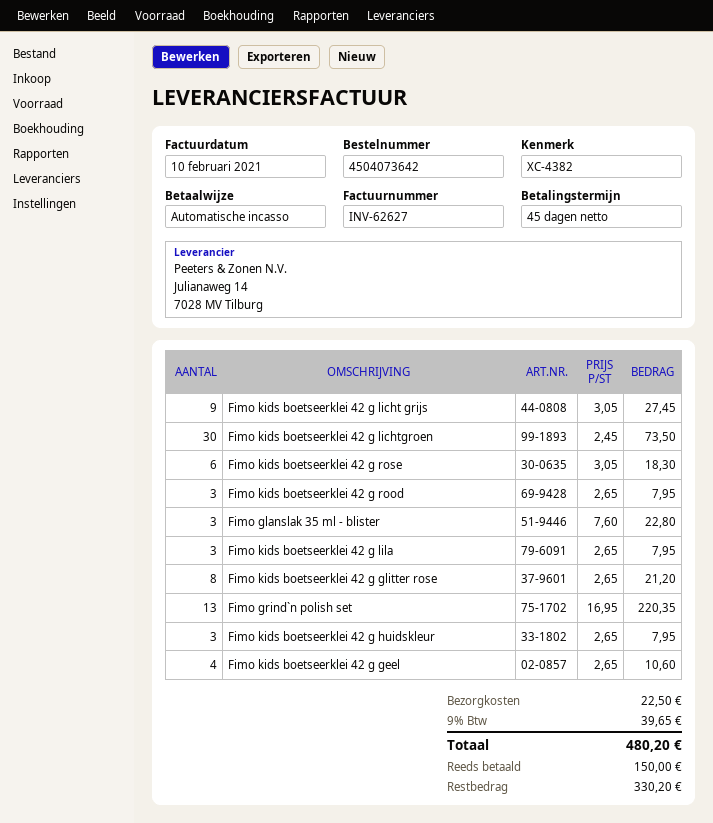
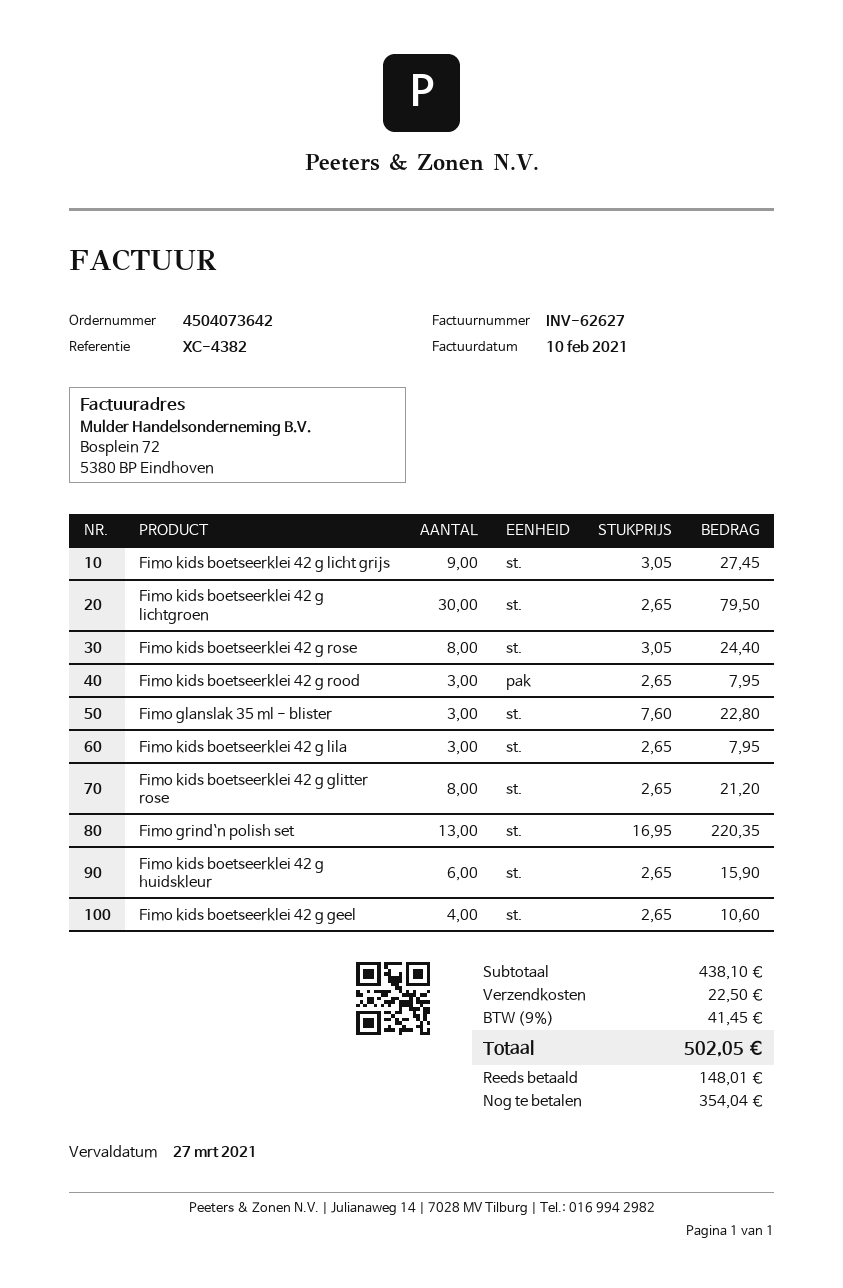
Fimo kids boetseerklei 42 g lichtgroen: 30 x 2.45 = 73.50 -> 30 x 2.65 = 79.50
Fimo kids boetseerklei 42 g rose: 6 x 3.05 = 18.30 -> 8 x 3.05 = 24.40
Fimo kids boetseerklei 42 g huidskleur: 3 x 2.65 = 7.95 -> 6 x 2.65 = 15.90
tax: 9% = 39.65 -> 9% = 41.45
total: 480.20 -> 502.05
deposit: 150.00 -> 148.01
balance: 330.20 -> 354.04

